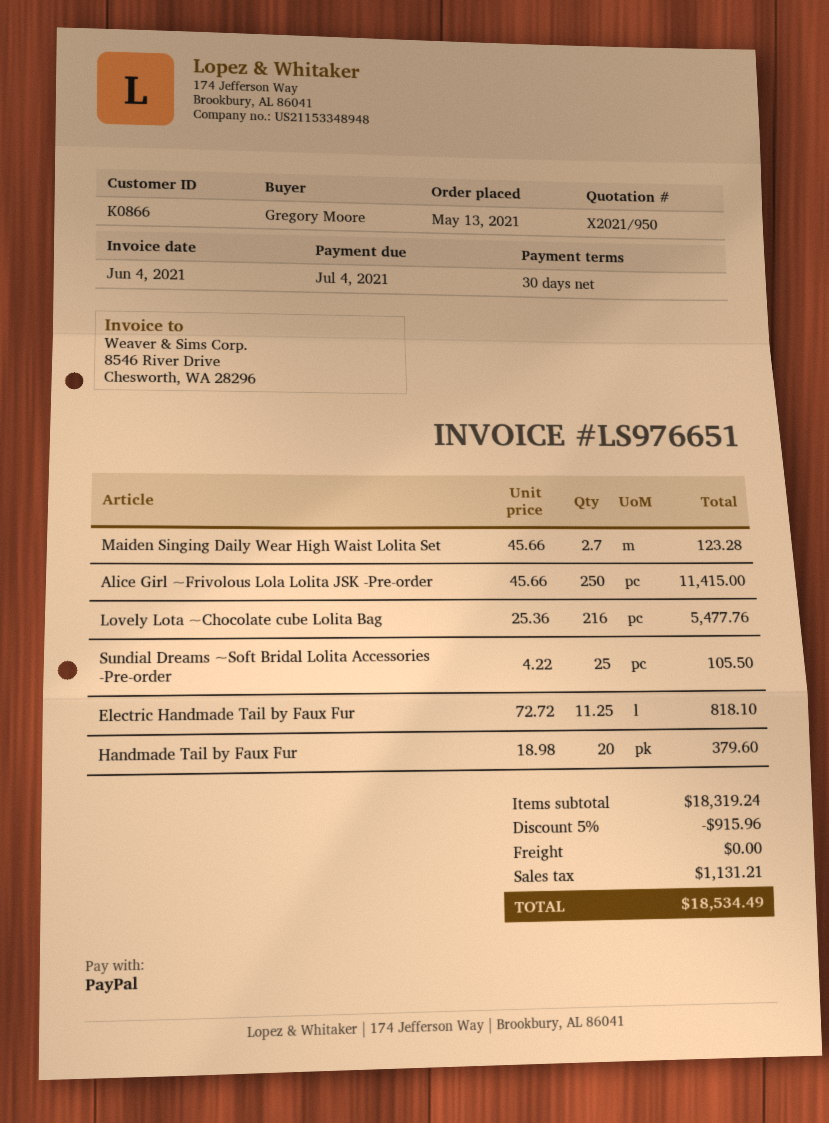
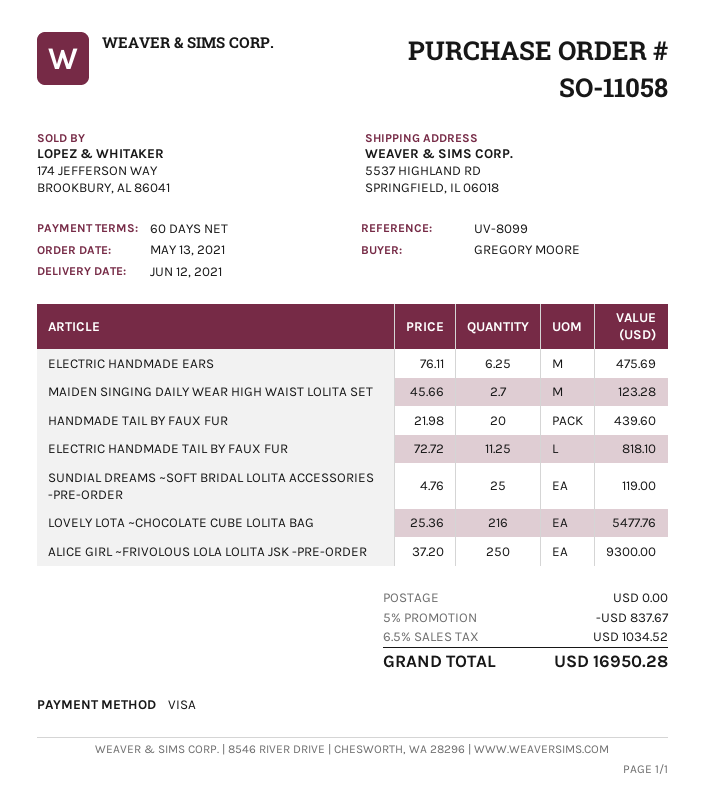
payment terms: 30 days -> 60 days
payment method: PayPal -> Visa
Alice Girl ~Frivolous Lola Lolita JSK -Pre-order: 250 x 45.66 = 11415.00 -> 250 x 37.20 = 9300.00
Sundial Dreams ~Soft Bridal Lolita Accessories -Pre-order: 25 x 4.22 = 105.50 -> 25 x 4.76 = 119.00
Handmade Tail by Faux Fur: 20 x 18.98 = 379.60 -> 20 x 21.98 = 439.60
ELECTRIC HANDMADE EARS: none -> 6.25 x 76.11 = 475.69
discount: 5% = 915.96 -> 5% = 837.67
tax: 1131.21 -> 1034.52
total: 18534.49 -> 16950.28

